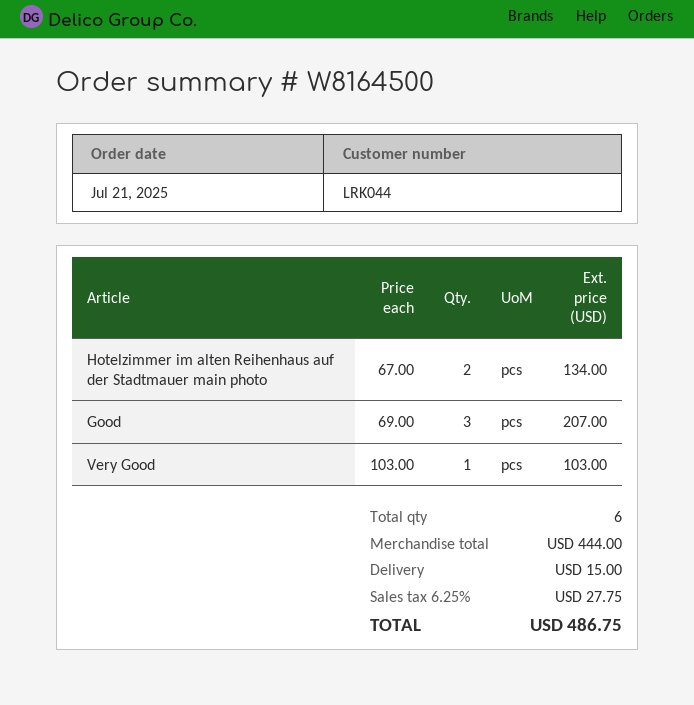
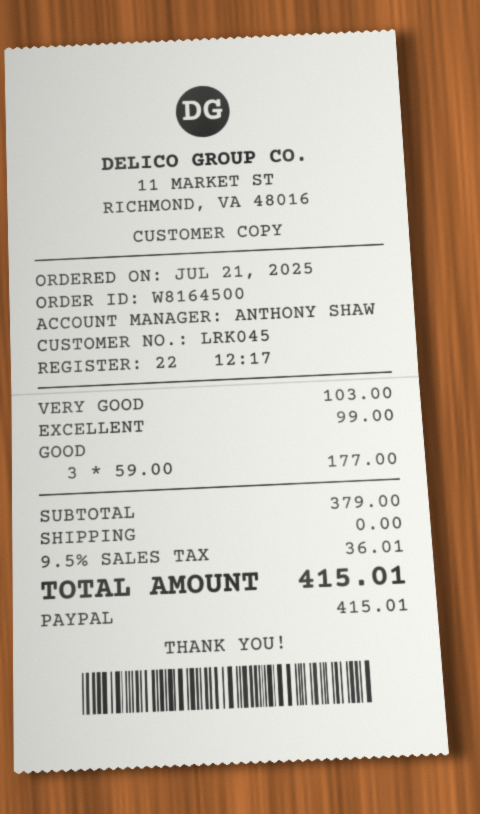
customer number: LRK044 -> LRK045
Hotelzimmer im alten Reihenhaus auf der Stadtmauer main photo: 2 x 67.00 = 134.00 -> none
Good: 3 x 69.00 = 207.00 -> 3 x 59.00 = 177.00
EXCELLENT: none -> 1 x 99.00 = 99.00
subtotal: 444.00 -> 379.00
shipping: 15.00 -> 0.00
tax: 6.25% = 27.75 -> 9.5% = 36.01
total: 486.75 -> 415.01

